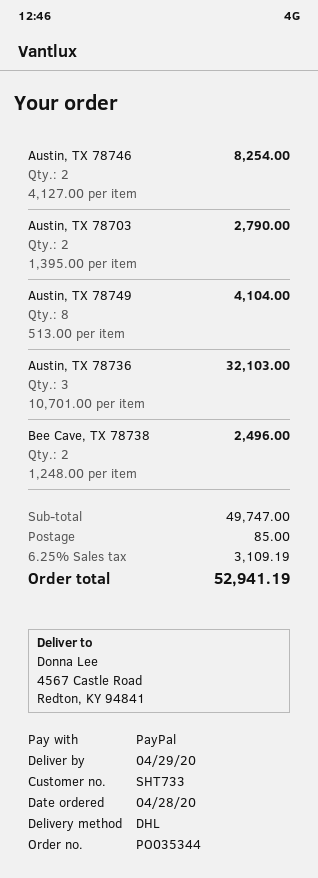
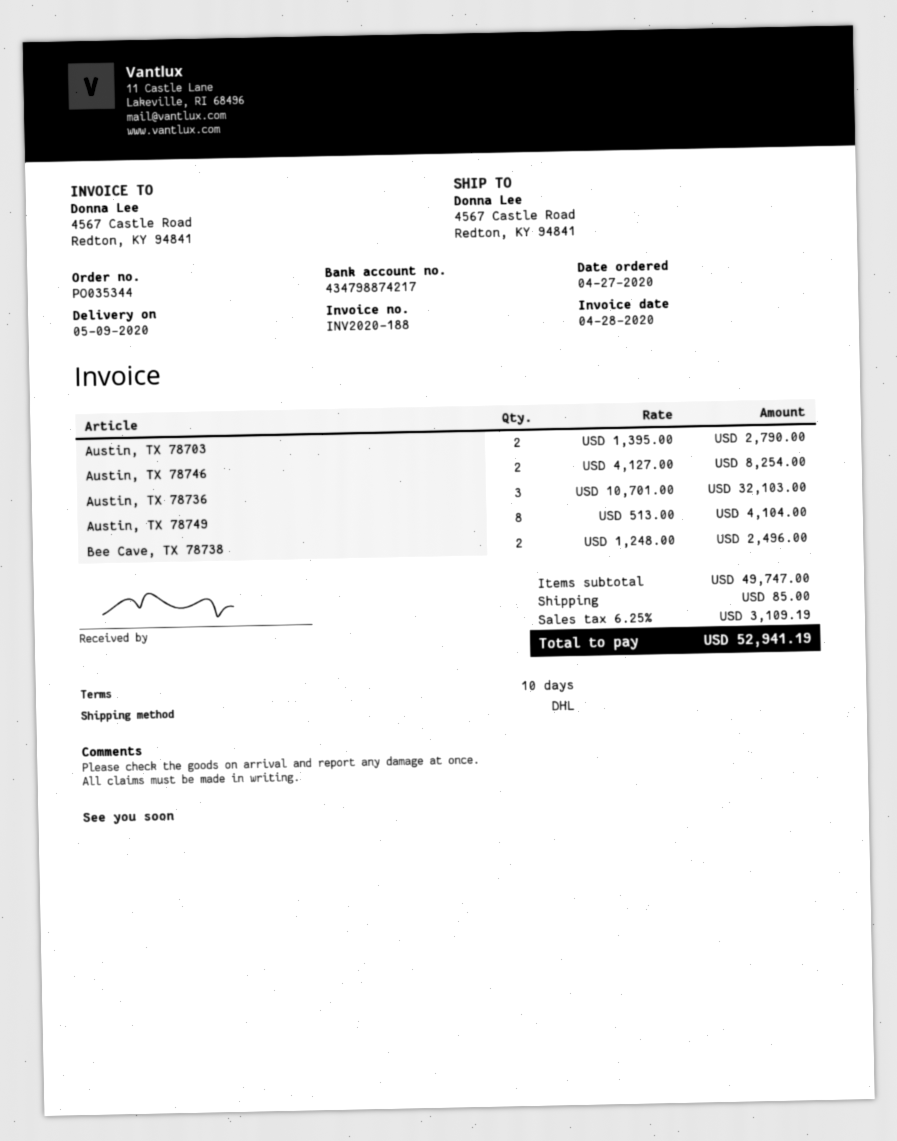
order date: 2020-04-28 -> 2020-04-27
delivery date: 2020-04-29 -> 2020-05-09

